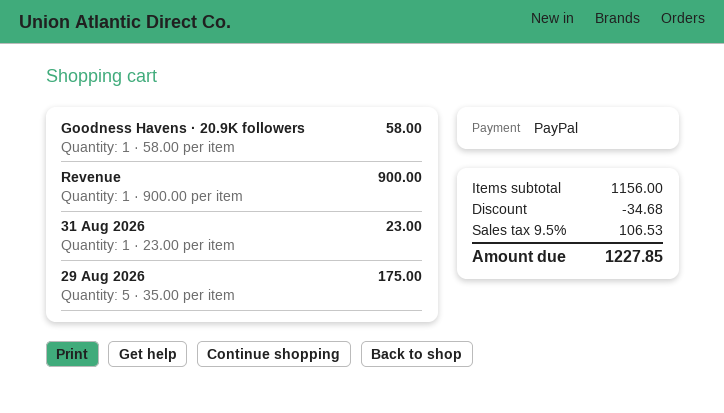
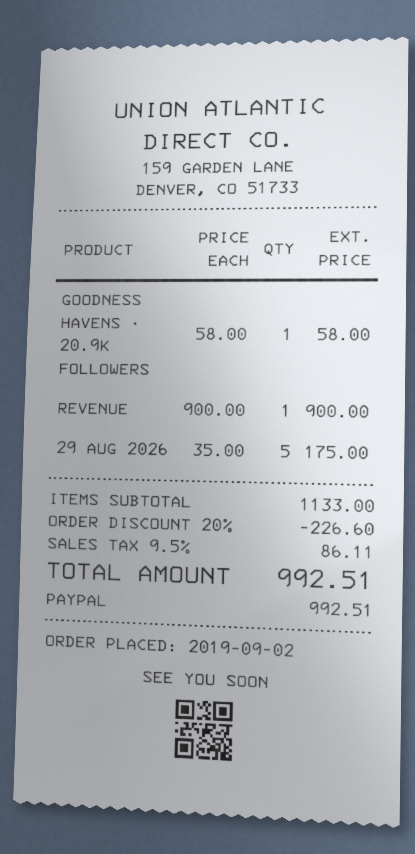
31 Aug 2026: 1 x 23.00 = 23.00 -> none
subtotal: 1156.00 -> 1133.00
discount: 34.68 -> 226.60
tax: 9.5% = 106.53 -> 9.5% = 86.11
total: 1227.85 -> 992.51

